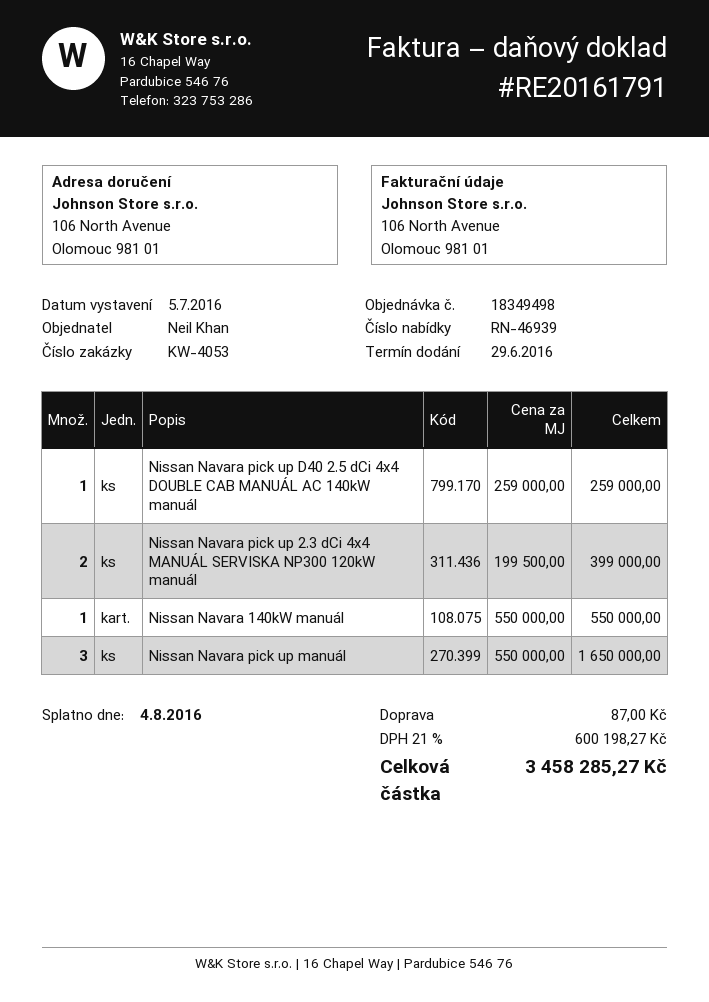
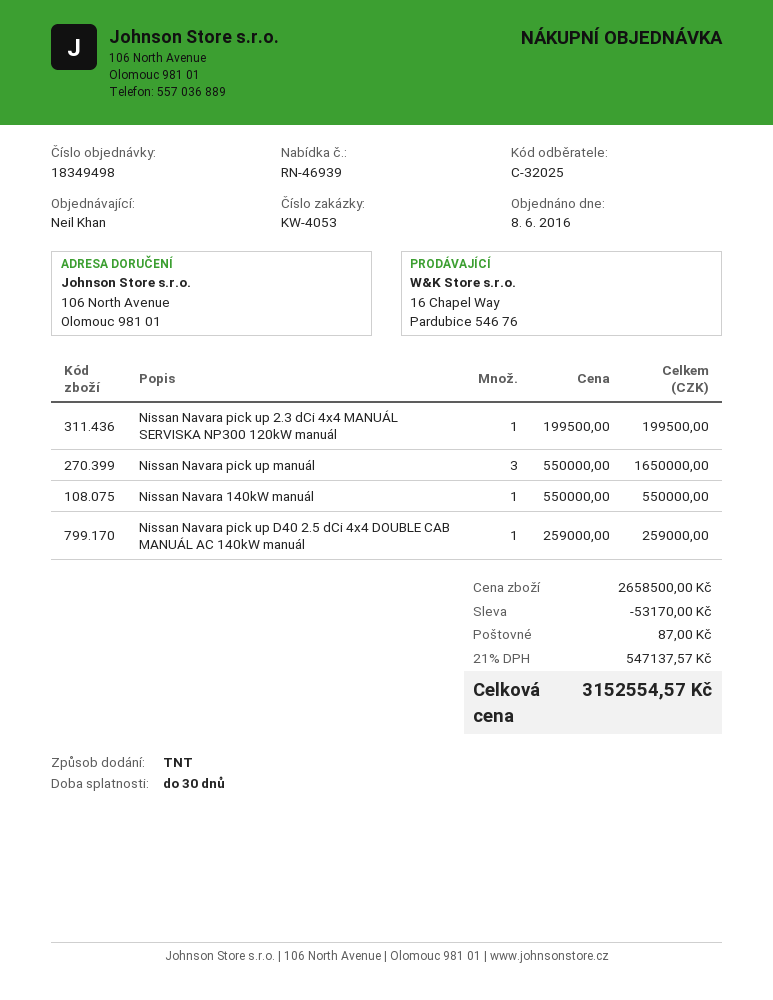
Nissan Navara pick up 2.3 dCi 4x4 MANUÁL SERVISKA NP300 120kW manuál: 2 x 199500.00 = 399000.00 -> 1 x 199500.00 = 199500.00
discount: none -> 53170.00
tax: 21% = 600198.27 -> 21% = 547137.57
total: 3458285.27 -> 3152554.57

